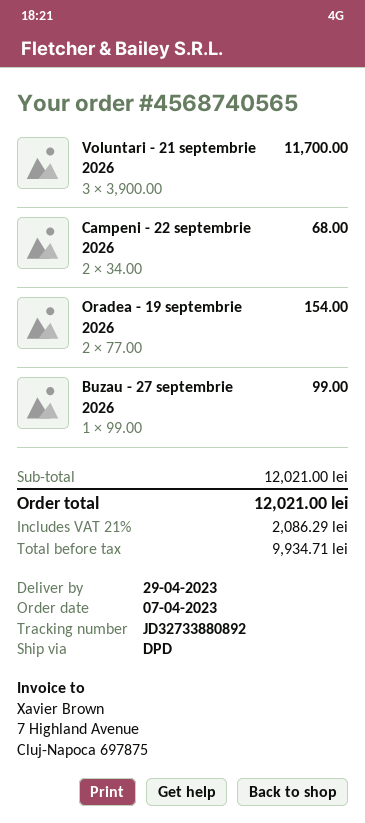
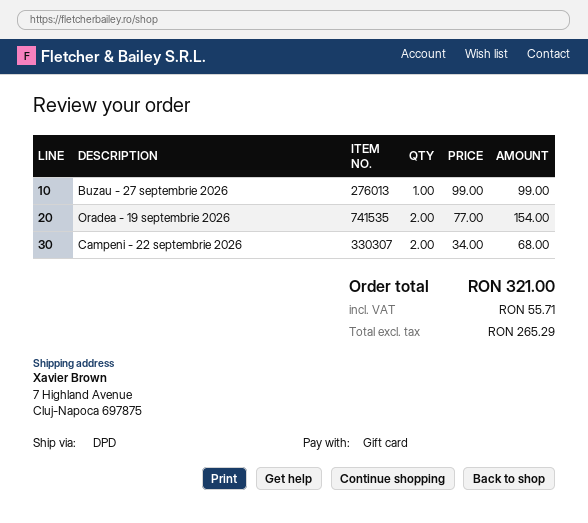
Voluntari - 21 septembrie 2026: 3 x 3900.00 = 11700.00 -> none
net: 9934.71 -> 265.29
tax: 2086.29 -> 55.71
total: 12021.00 -> 321.00

